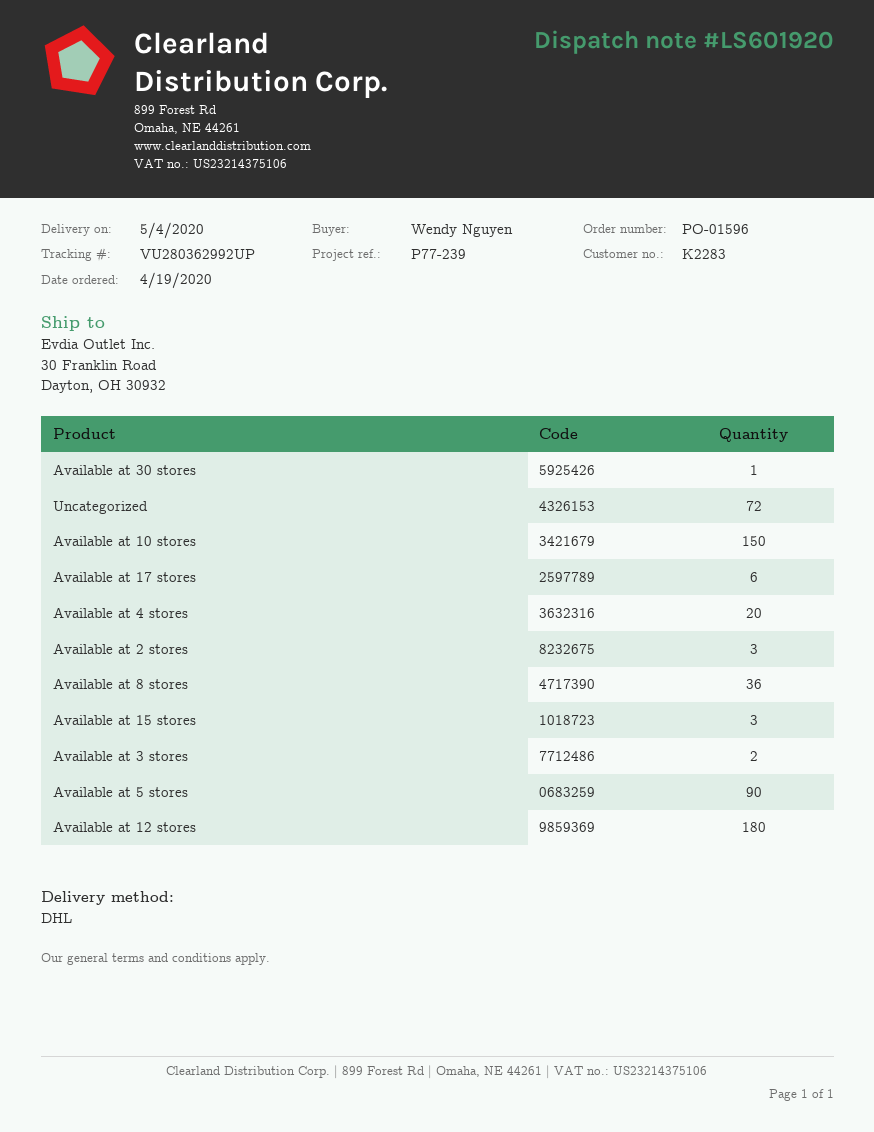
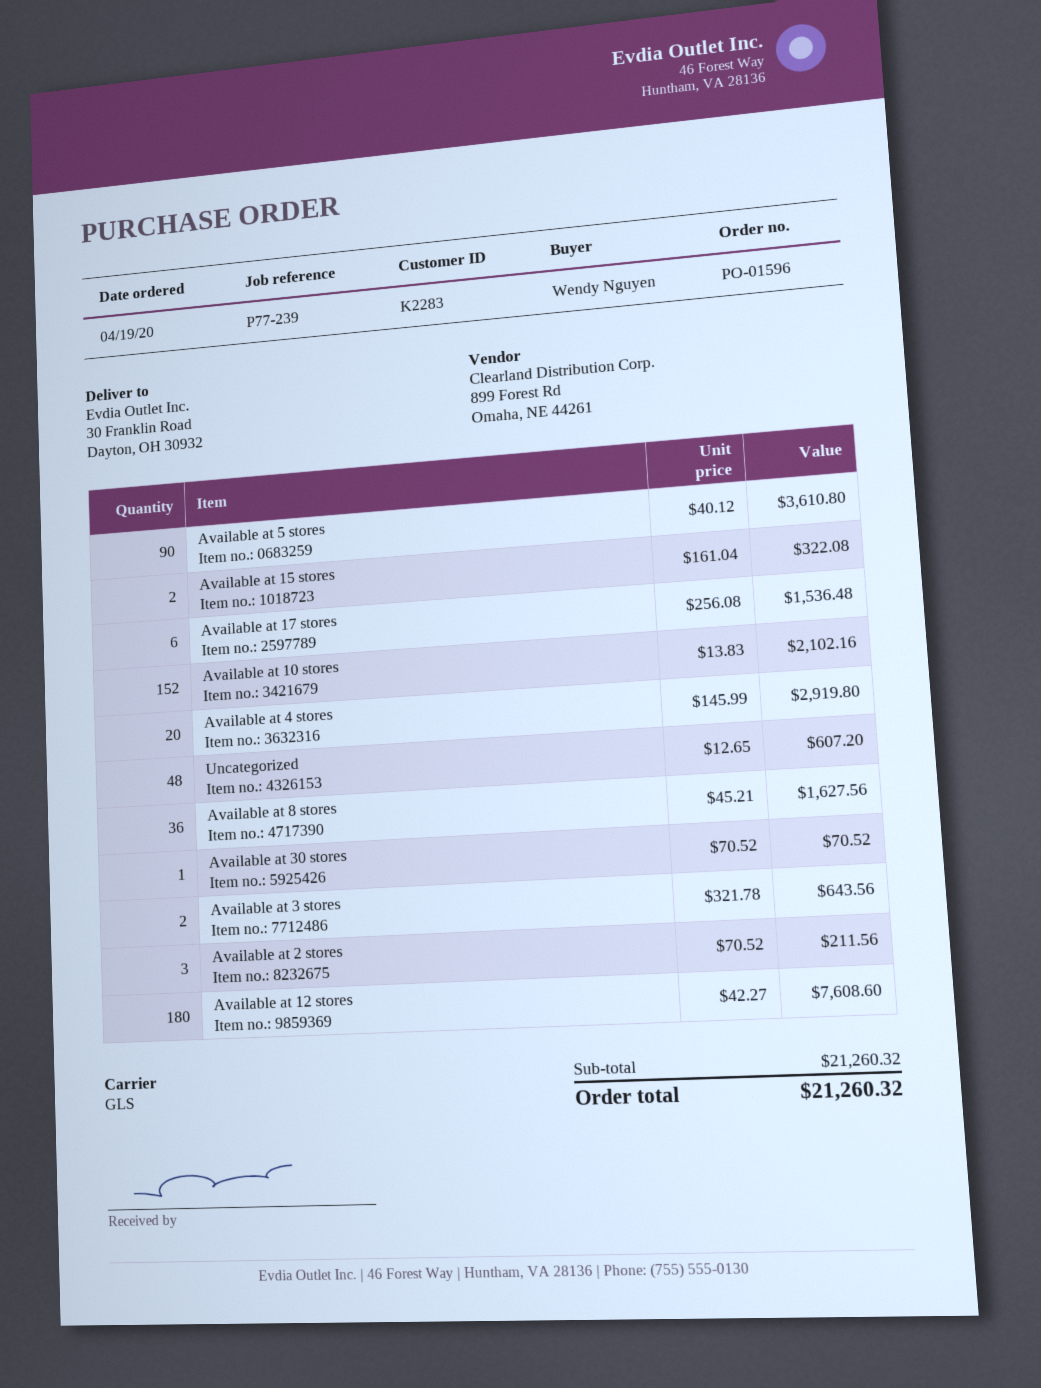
shipping method: DHL -> GLS
Uncategorized: 72 -> 48
Available at 10 stores: 150 -> 152
Available at 15 stores: 3 -> 2

